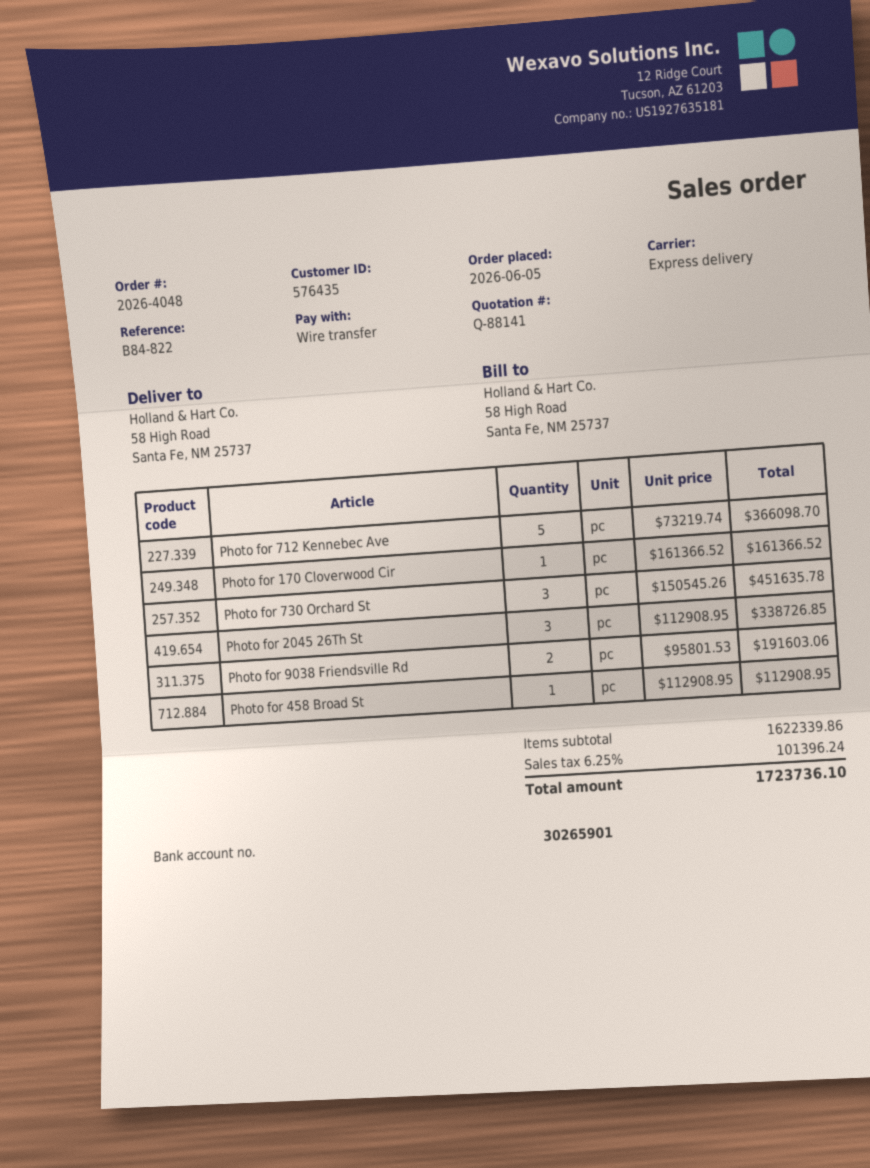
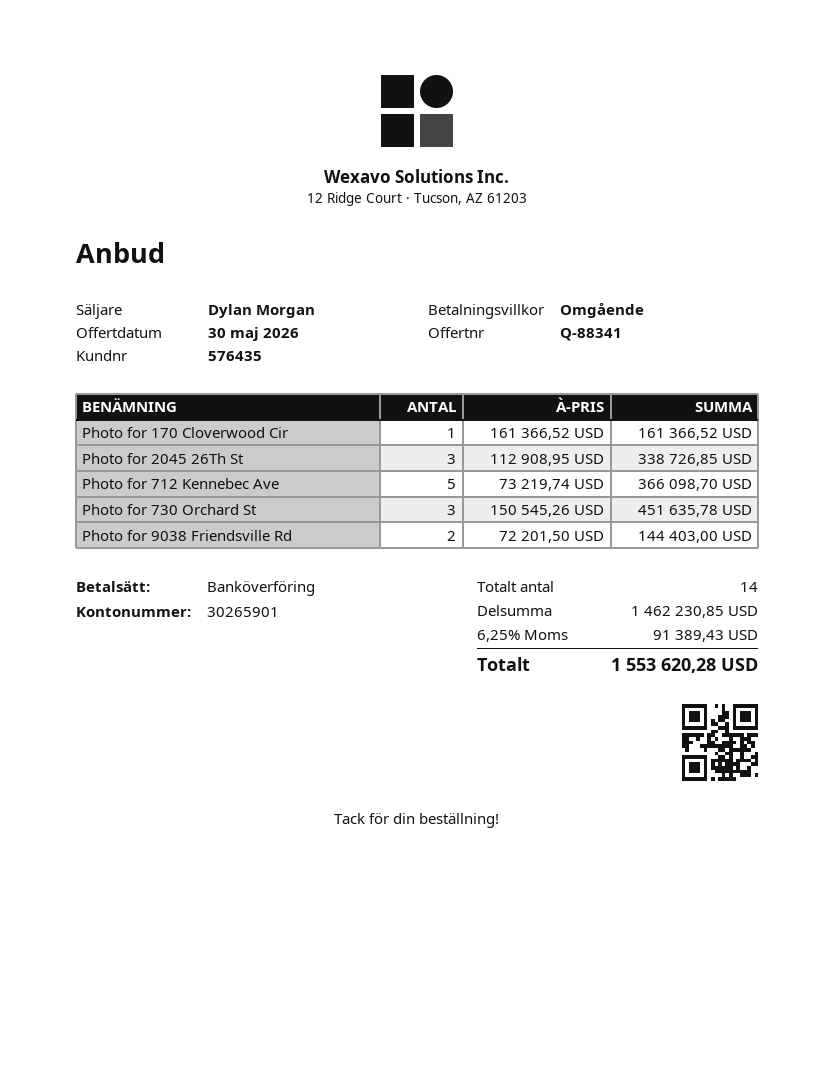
quote number: Q-88141 -> Q-88341
Photo for 9038 Friendsville Rd: 2 x 95801.53 = 191603.06 -> 2 x 72201.50 = 144403.00
Photo for 458 Broad St: 1 x 112908.95 = 112908.95 -> none
subtotal: 1622339.86 -> 1462230.85
tax: 6.25% = 101396.24 -> 6.25% = 91389.43
total: 1723736.10 -> 1553620.28

